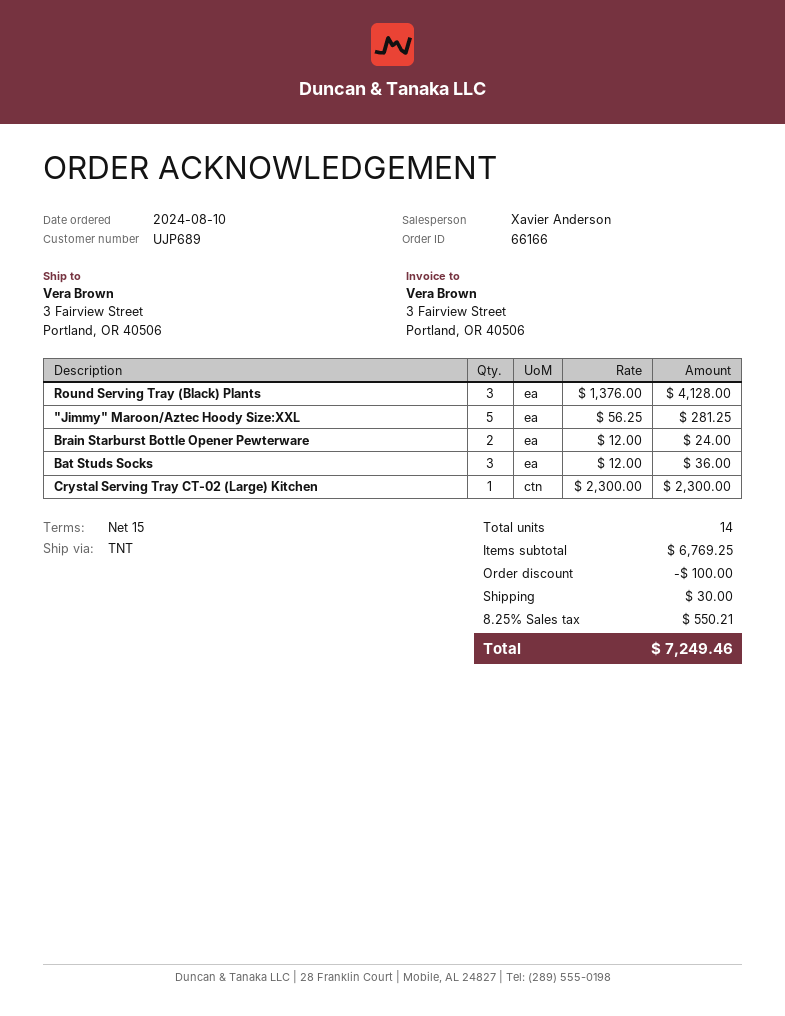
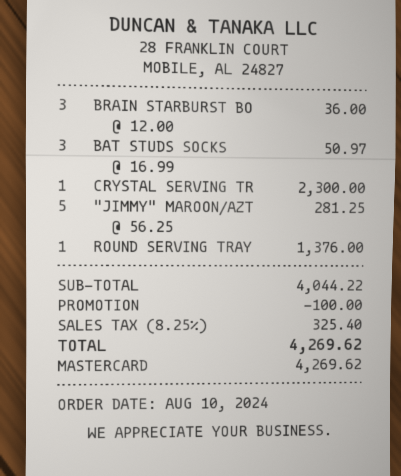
Round Serving Tray (Black) Plants: 3 x 1376.00 = 4128.00 -> 1 x 1376.00 = 1376.00
Brain Starburst Bottle Opener Pewterware: 2 x 12.00 = 24.00 -> 3 x 12.00 = 36.00
Bat Studs Socks: 3 x 12.00 = 36.00 -> 3 x 16.99 = 50.97
subtotal: 6769.25 -> 4044.22
shipping: 30.00 -> none
tax: 8.25% = 550.21 -> 8.25% = 325.40
total: 7249.46 -> 4269.62

